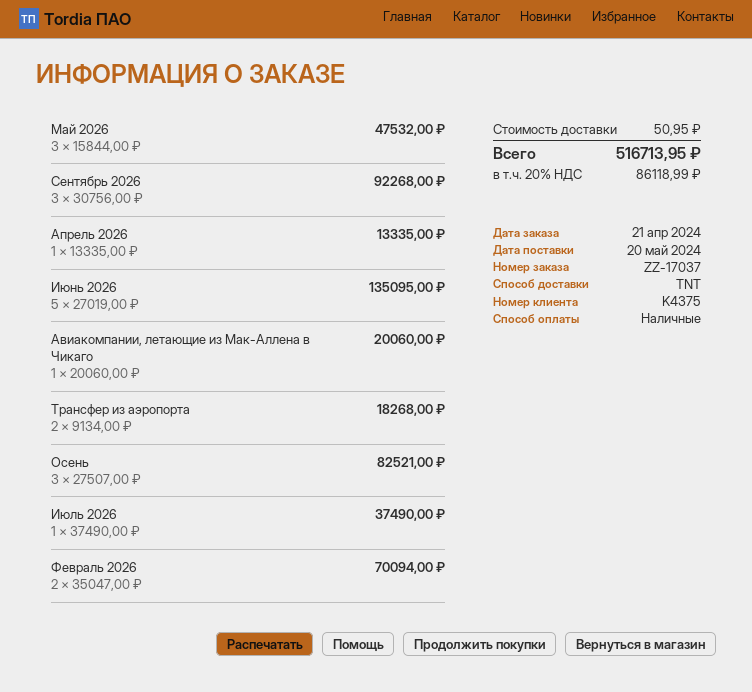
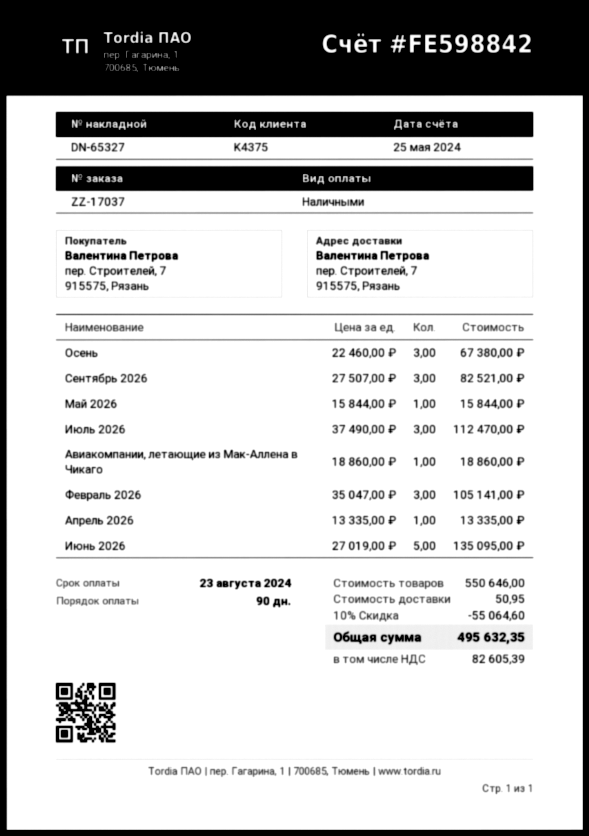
Май 2026: 3 x 15844.00 = 47532.00 -> 1 x 15844.00 = 15844.00
Сентябрь 2026: 3 x 30756.00 = 92268.00 -> 3 x 27507.00 = 82521.00
Авиакомпании, летающие из Мак-Аллена в Чикаго: 1 x 20060.00 = 20060.00 -> 1 x 18860.00 = 18860.00
Трансфер из аэропорта: 2 x 9134.00 = 18268.00 -> none
Осень: 3 x 27507.00 = 82521.00 -> 3 x 22460.00 = 67380.00
Июль 2026: 1 x 37490.00 = 37490.00 -> 3 x 37490.00 = 112470.00
Февраль 2026: 2 x 35047.00 = 70094.00 -> 3 x 35047.00 = 105141.00
discount: none -> 10% = 55064.60
tax: 86118.99 -> 82605.39
total: 516713.95 -> 495632.35

